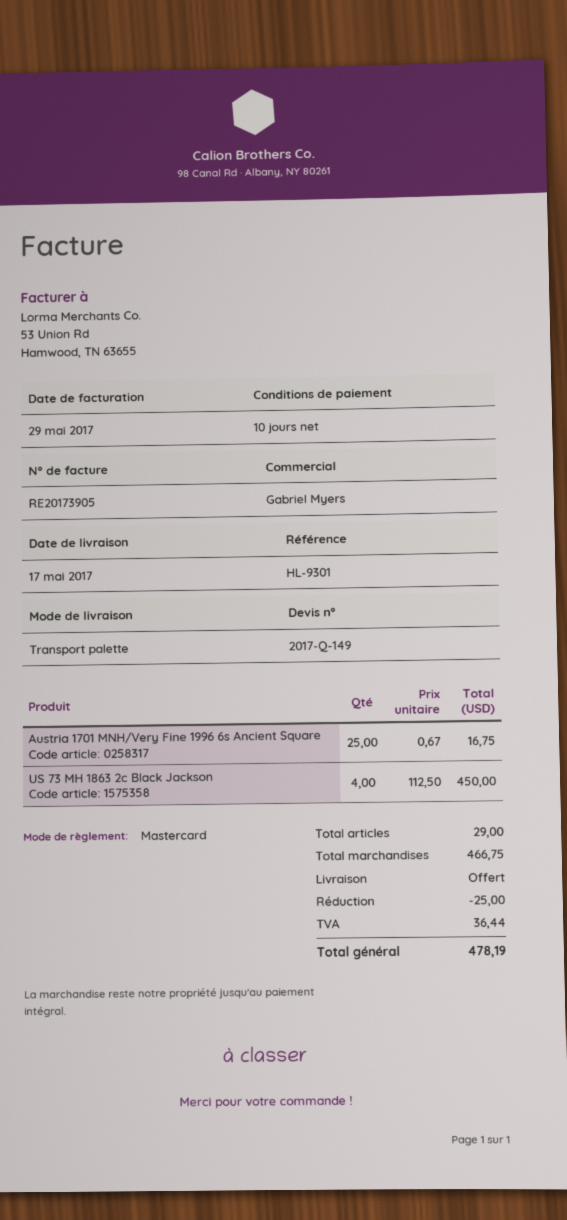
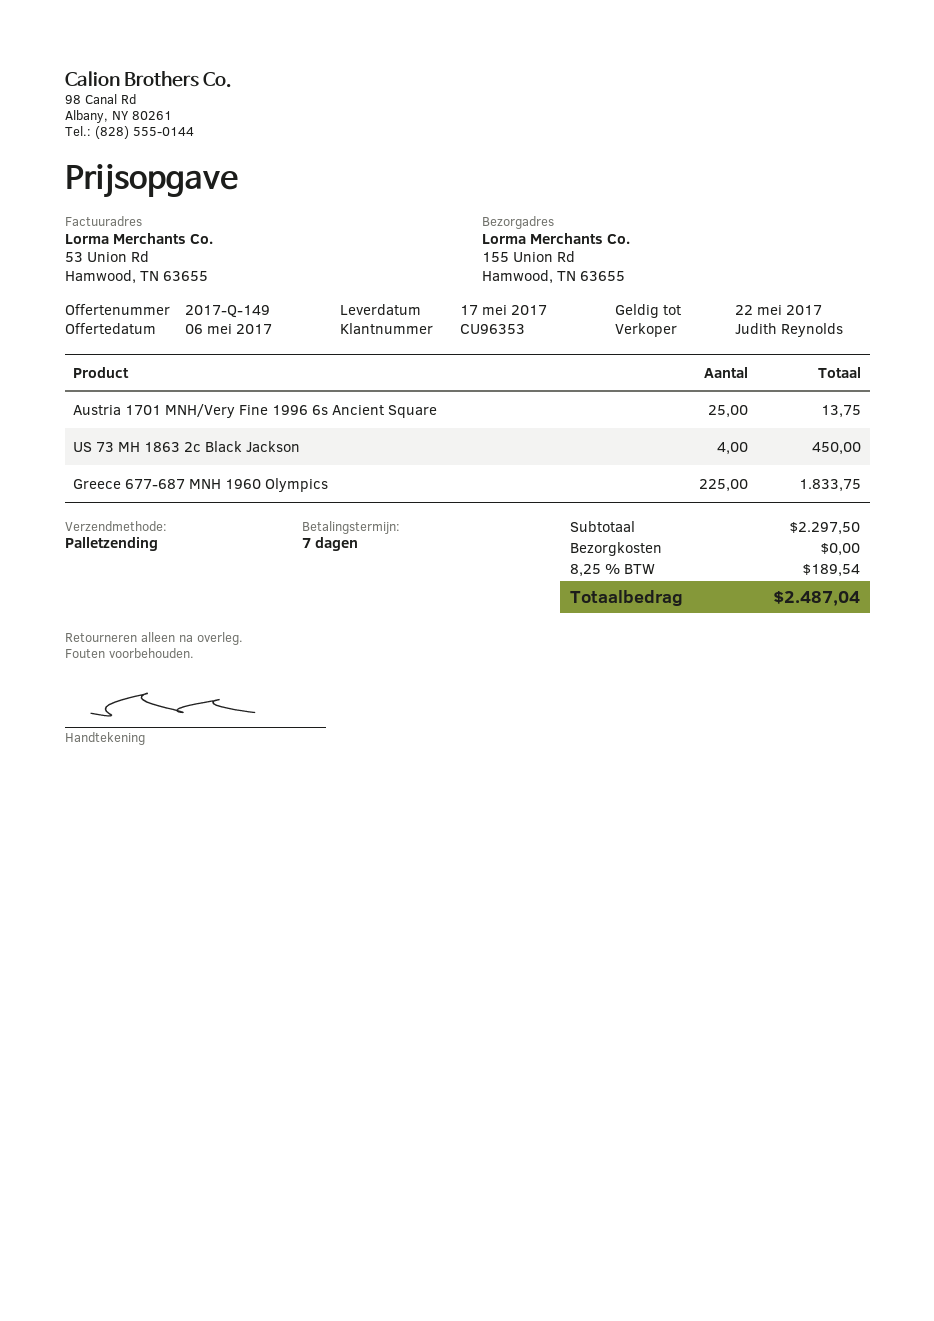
payment terms: 10 days -> 7 days
sales rep: Gabriel Myers -> Judith Reynolds
Austria 1701 MNH/Very Fine 1996 6s Ancient Square: 25 for 16.75 -> 25 for 13.75
Greece 677-687 MNH 1960 Olympics: none -> 225 for 1833.75
subtotal: 466.75 -> 2297.50
discount: 25.00 -> none
tax: 36.44 -> 189.54
total: 478.19 -> 2487.04

